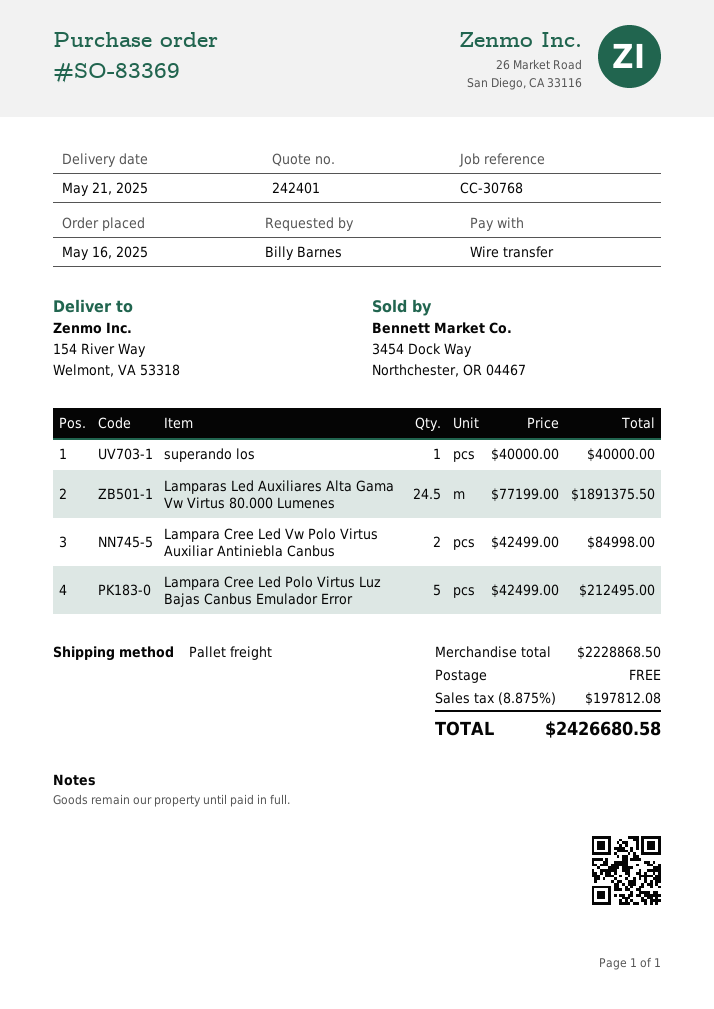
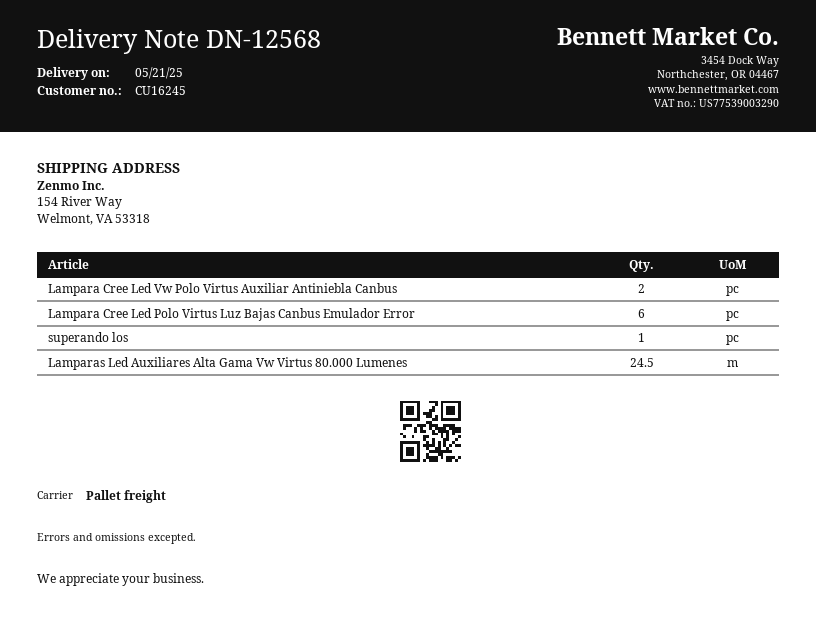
Lampara Cree Led Polo Virtus Luz Bajas Canbus Emulador Error: 5 -> 6

